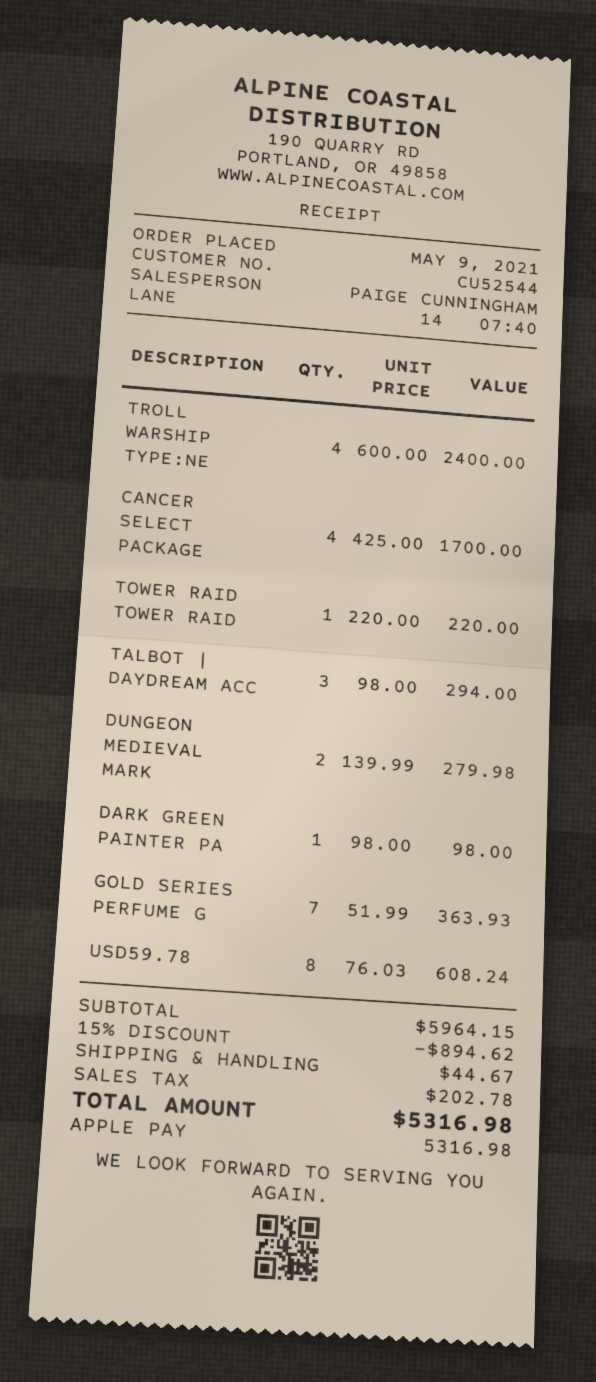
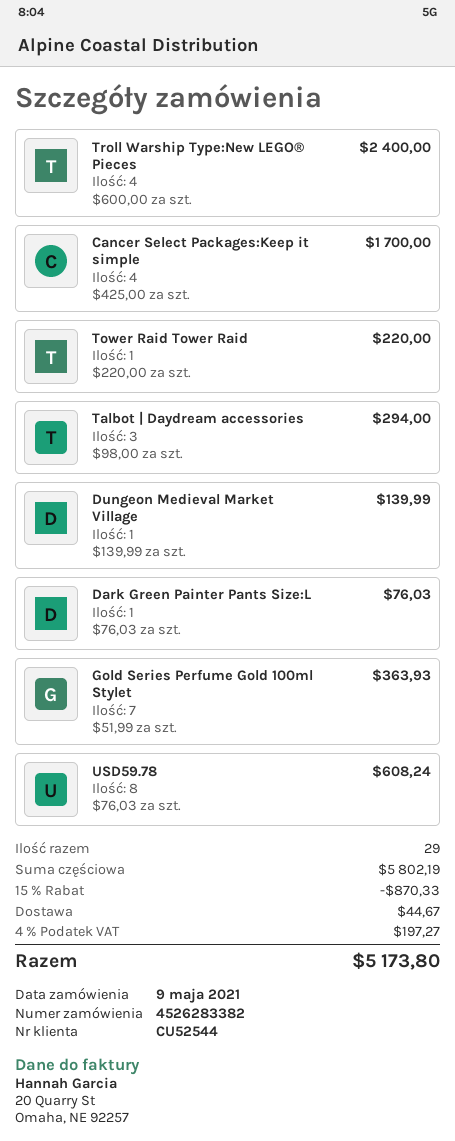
DUNGEON MEDIEVAL MARK: 2 x 139.99 = 279.98 -> 1 x 139.99 = 139.99
DARK GREEN PAINTER PA: 1 x 98.00 = 98.00 -> 1 x 76.03 = 76.03
subtotal: 5964.15 -> 5802.19
discount: 15% = 894.62 -> 15% = 870.33
tax: 202.78 -> 197.27
total: 5316.98 -> 5173.80

